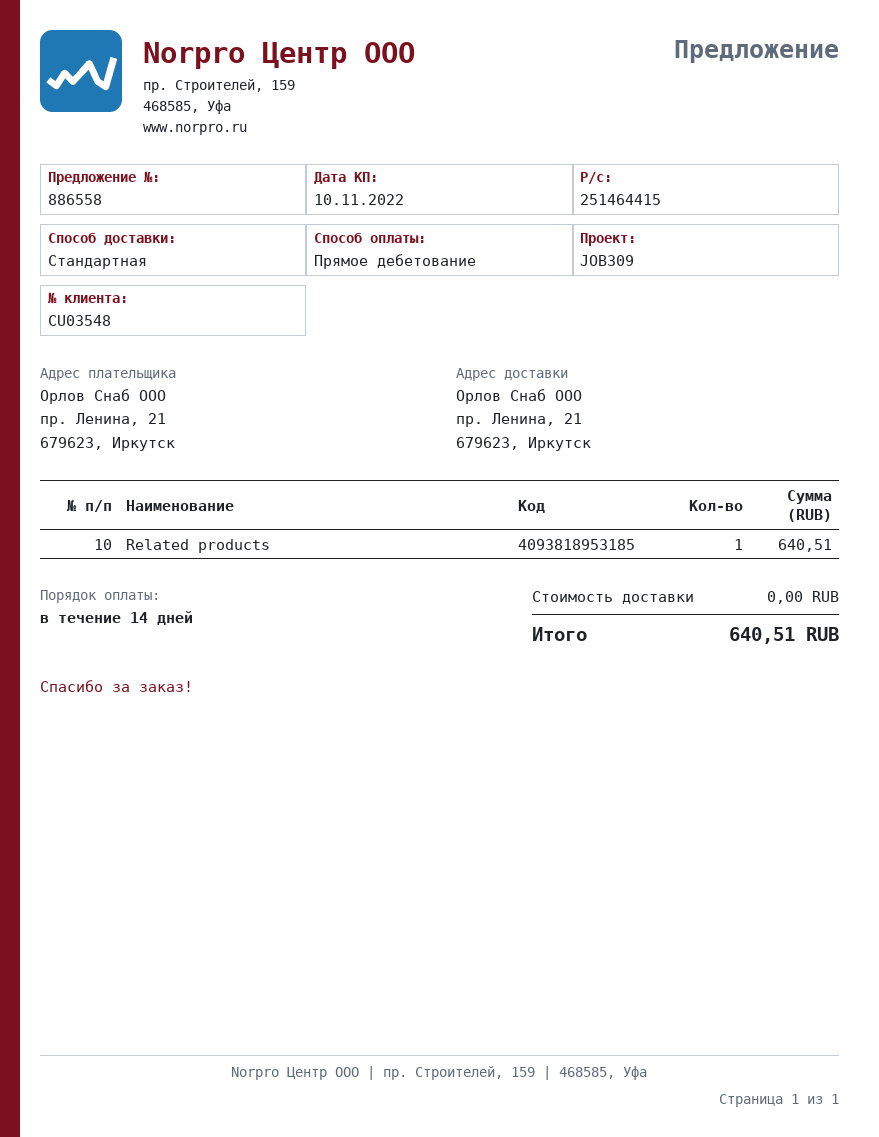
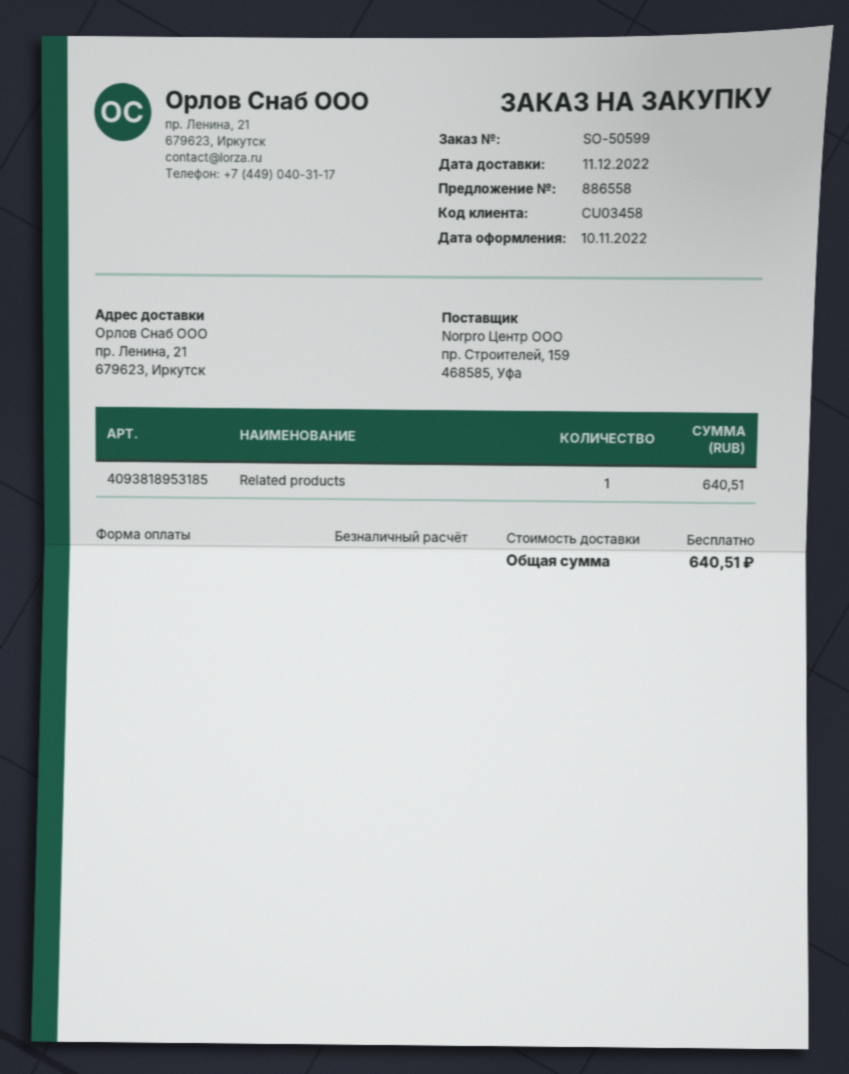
customer number: CU03548 -> CU03458
payment method: direct debit -> bank transfer

